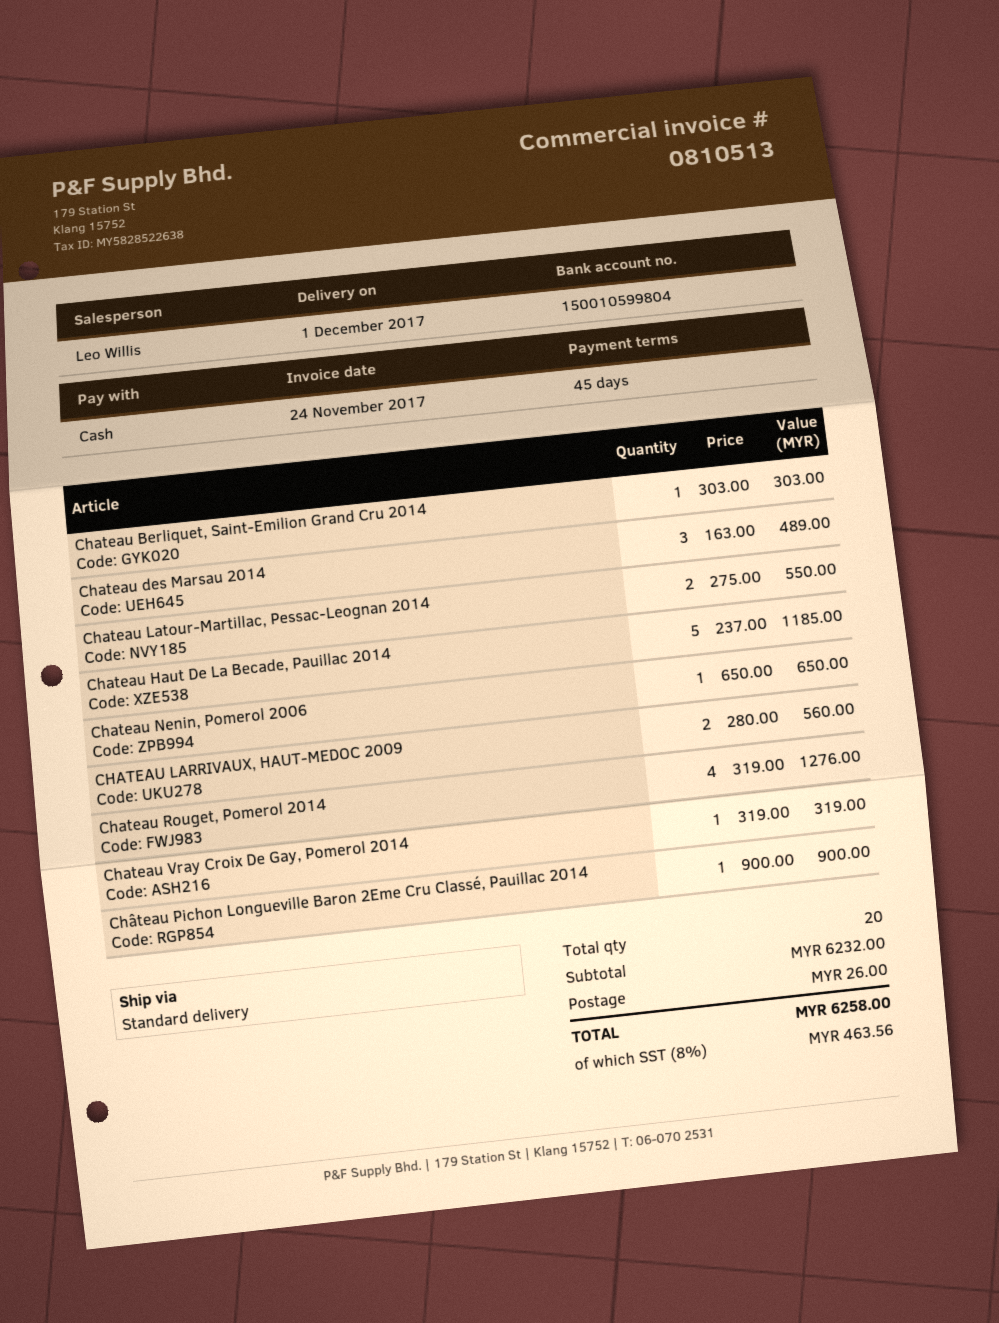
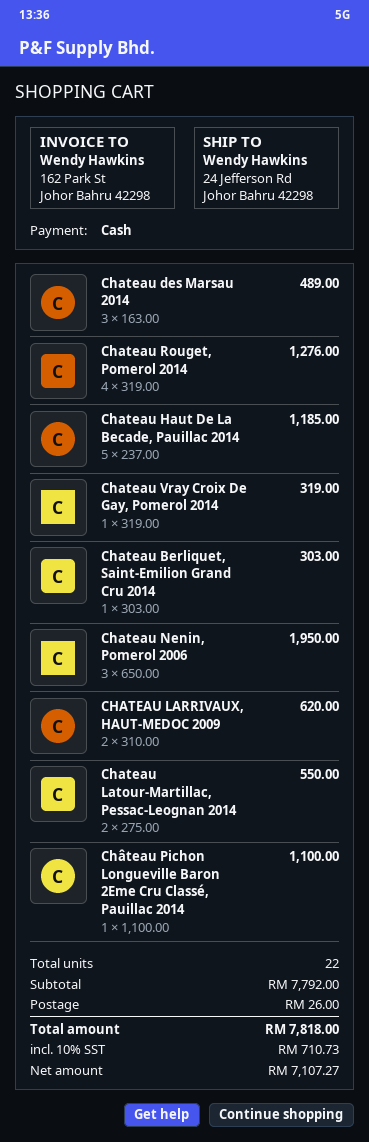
Chateau Nenin, Pomerol 2006: 1 x 650.00 = 650.00 -> 3 x 650.00 = 1950.00
CHATEAU LARRIVAUX, HAUT-MEDOC 2009: 2 x 280.00 = 560.00 -> 2 x 310.00 = 620.00
Château Pichon Longueville Baron 2Eme Cru Classé, Pauillac 2014: 1 x 900.00 = 900.00 -> 1 x 1100.00 = 1100.00
total quantity: 20 -> 22
subtotal: 6232.00 -> 7792.00
tax: 8% = 463.56 -> 10% = 710.73
total: 6258.00 -> 7818.00

